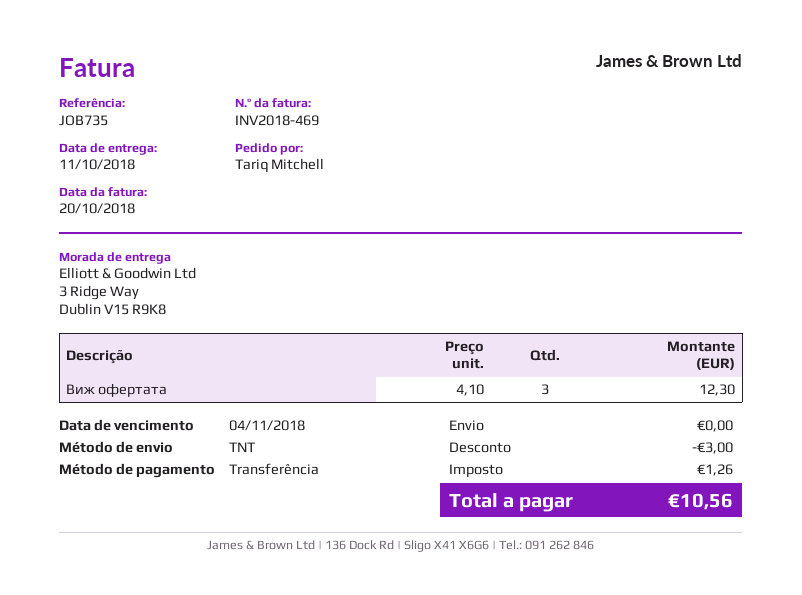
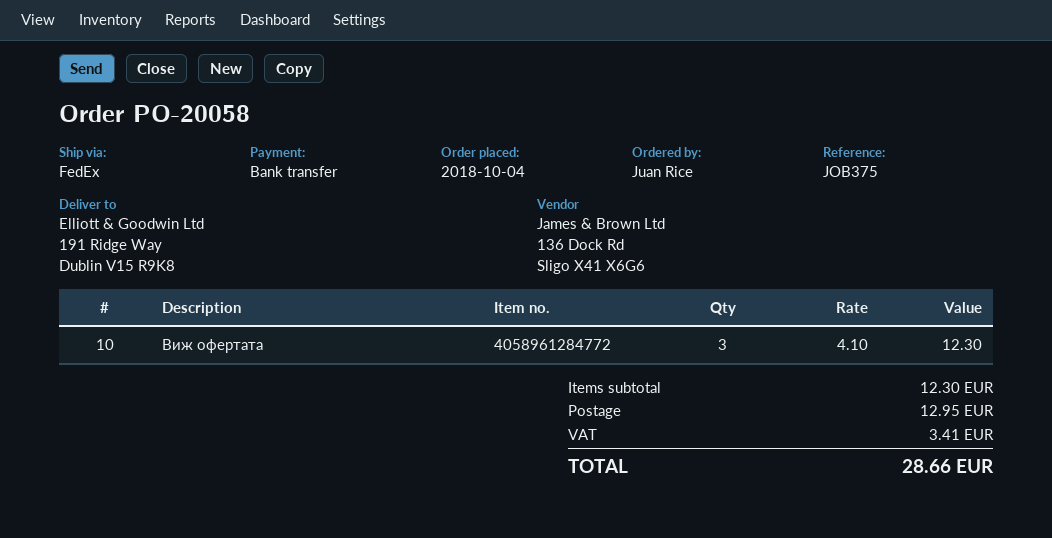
reference: JOB735 -> JOB375
ordered by: Tariq Mitchell -> Juan Rice
shipping method: TNT -> FedEx
ship to: 3 Ridge Way, Dublin V15 R9K8 -> 191 Ridge Way, Dublin V15 R9K8
discount: 3.00 -> none
shipping: 0.00 -> 12.95
tax: 1.26 -> 3.41
total: 10.56 -> 28.66

